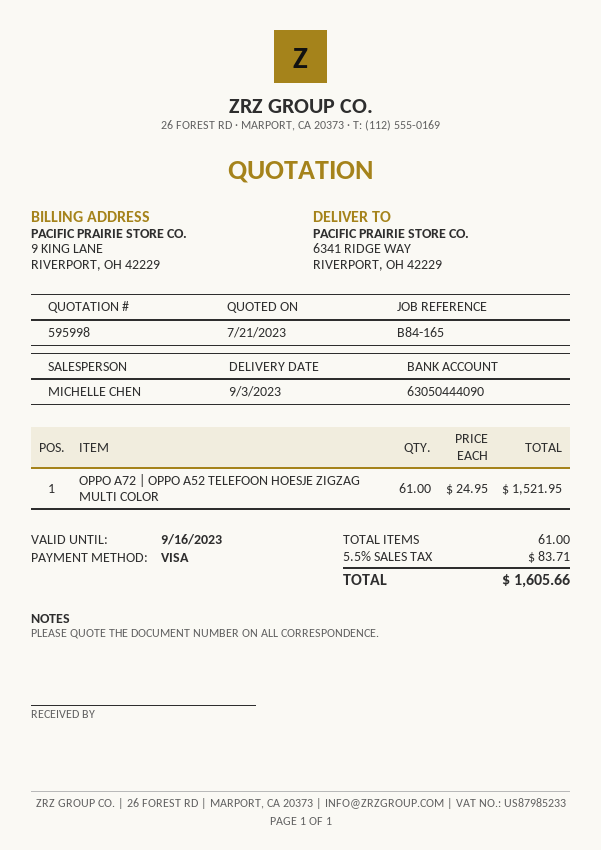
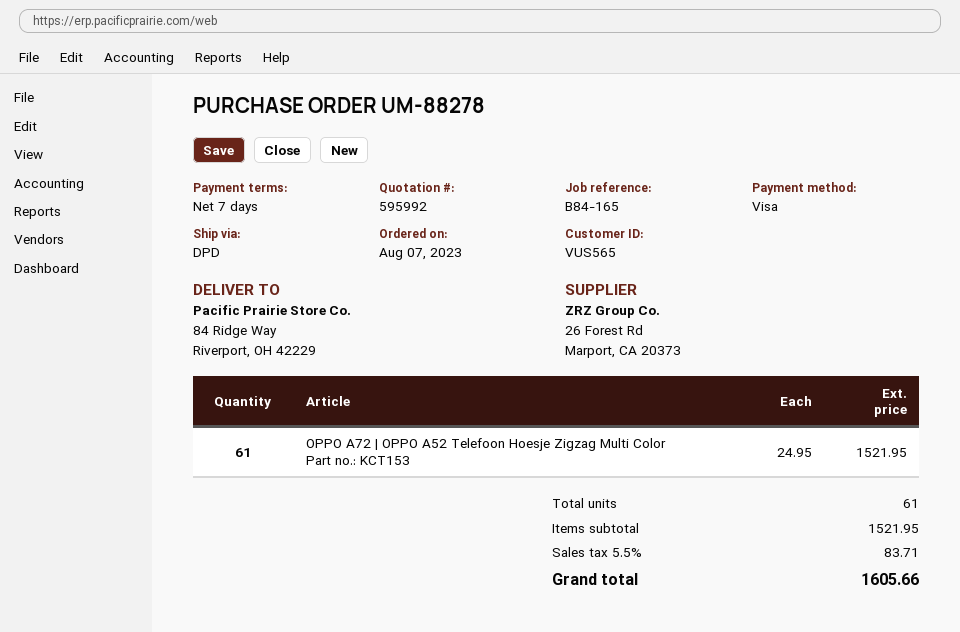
quote number: 595998 -> 595992
ship to: 6341 RIDGE WAY, RIVERPORT, OH 42229 -> 84 Ridge Way, Riverport, OH 42229

